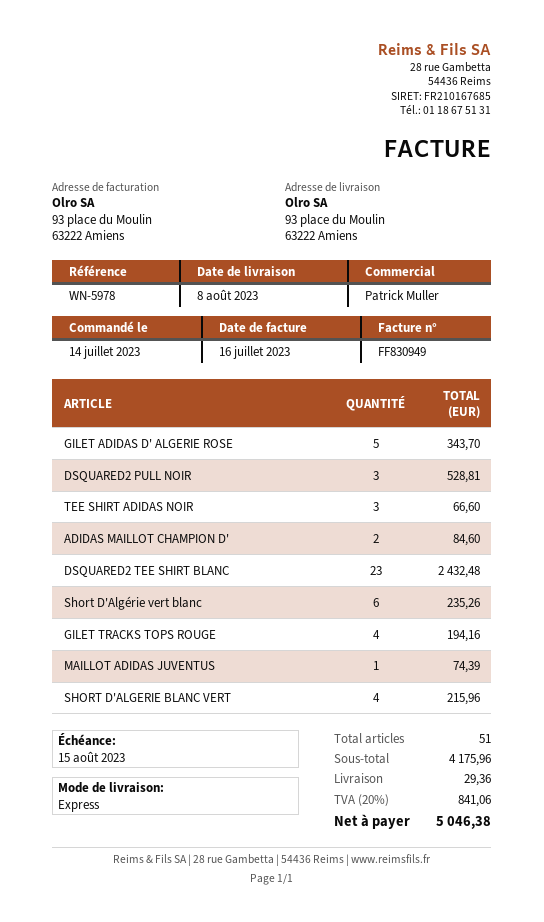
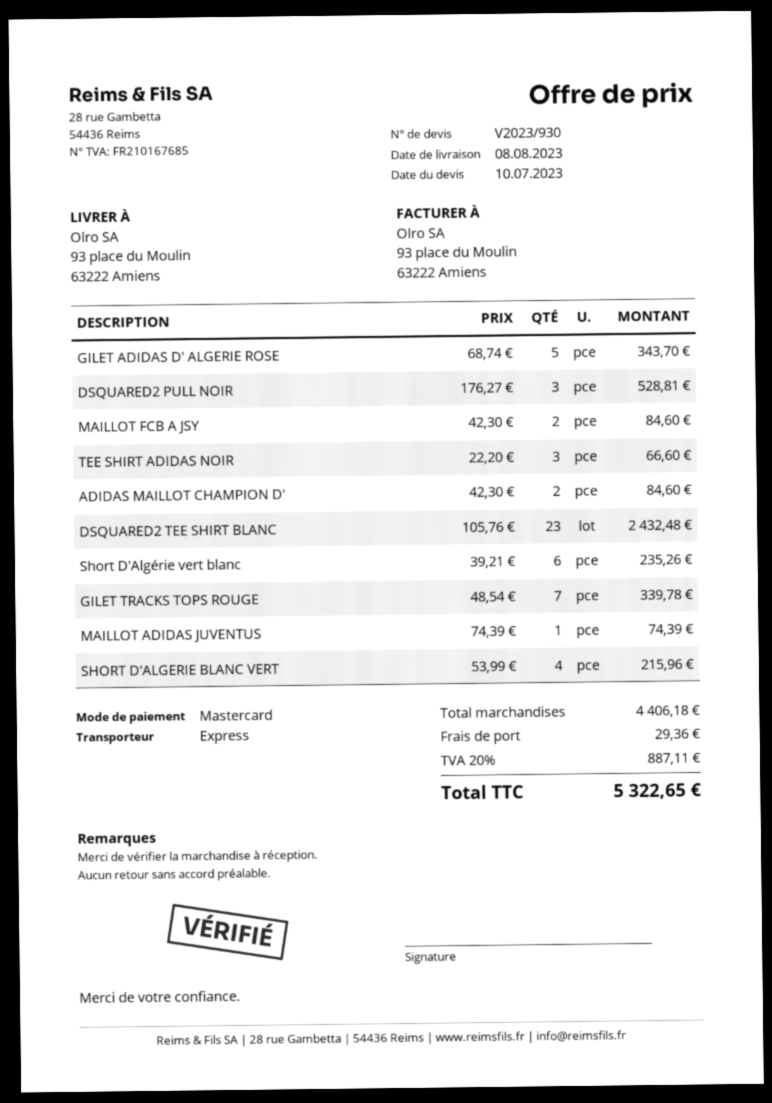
GILET TRACKS TOPS ROUGE: 4 for 194.16 -> 7 for 339.78
MAILLOT FCB A JSY: none -> 2 for 84.60
subtotal: 4175.96 -> 4406.18
tax: 20% = 841.06 -> 20% = 887.11
total: 5046.38 -> 5322.65

